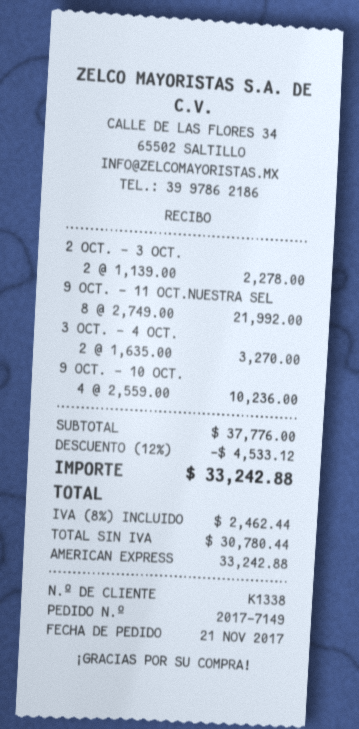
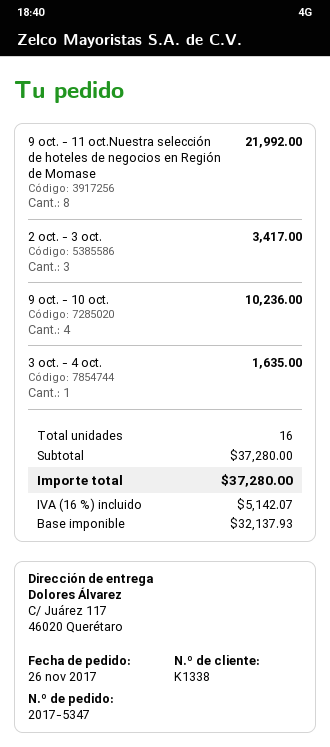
order number: 2017-7149 -> 2017-5347
order date: 2017-11-21 -> 2017-11-26
2 OCT. - 3 OCT.: 2 for 2278.00 -> 3 for 3417.00
3 OCT. - 4 OCT.: 2 for 3270.00 -> 1 for 1635.00
subtotal: 37776.00 -> 37280.00
discount: 12% = 4533.12 -> none
net: 30780.44 -> 32137.93
tax: 8% = 2462.44 -> 16% = 5142.07
total: 33242.88 -> 37280.00

